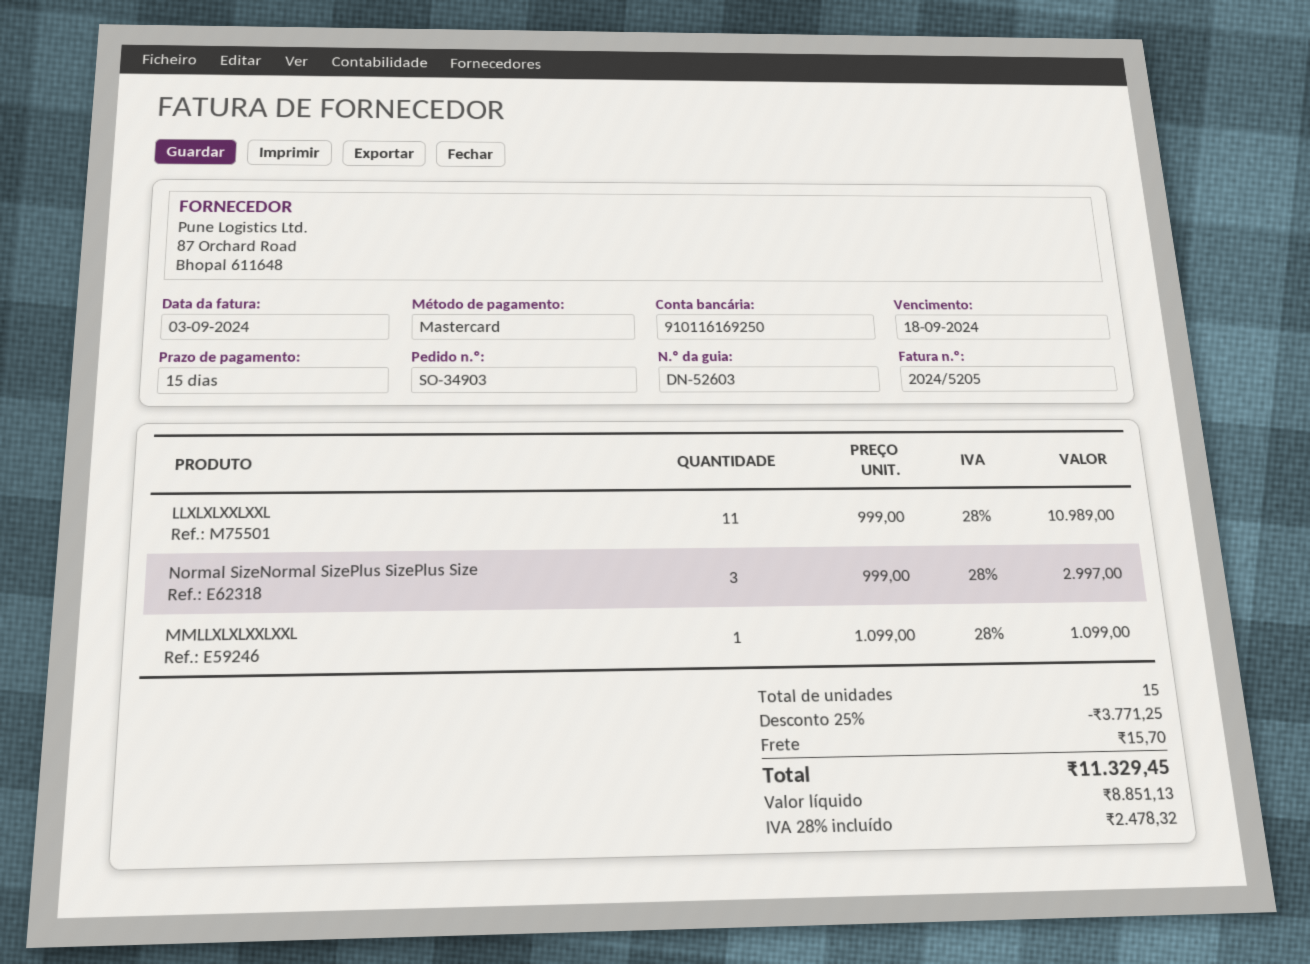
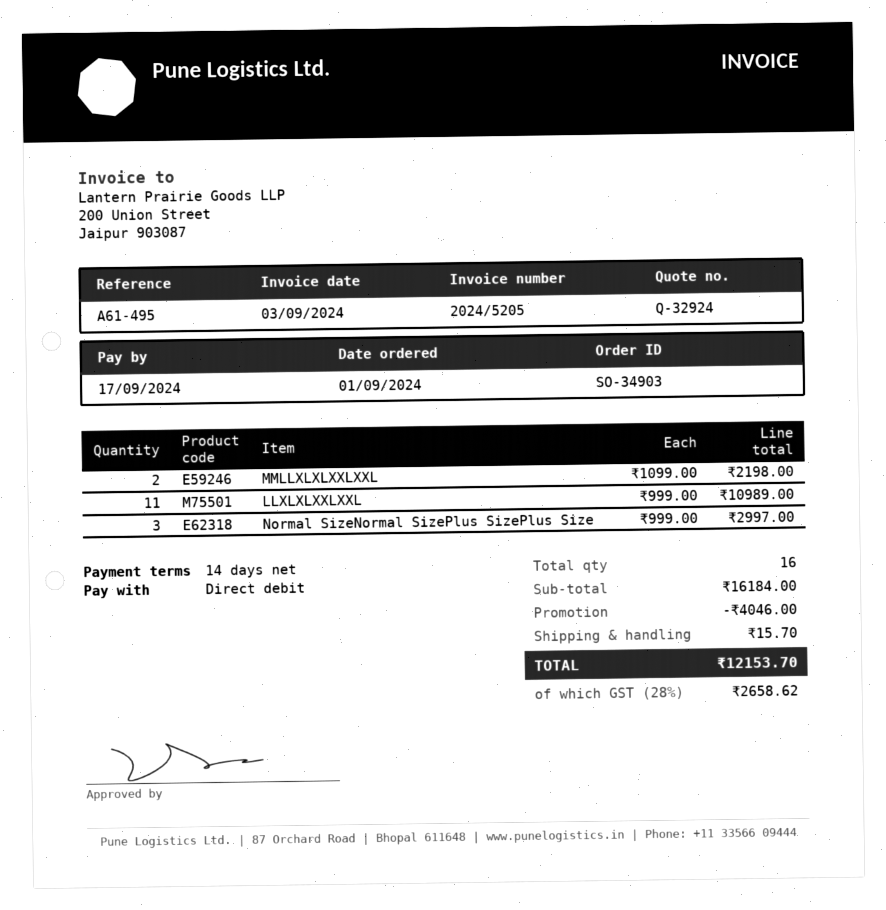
payment terms: 15 days -> 14 days
due date: 2024-09-18 -> 2024-09-17
payment method: Mastercard -> direct debit
MMLLXLXLXXLXXL: 1 x 1099.00 = 1099.00 -> 2 x 1099.00 = 2198.00
total quantity: 15 -> 16
discount: 3771.25 -> 4046.00
tax: 28% = 2478.32 -> 28% = 2658.62
total: 11329.45 -> 12153.70

